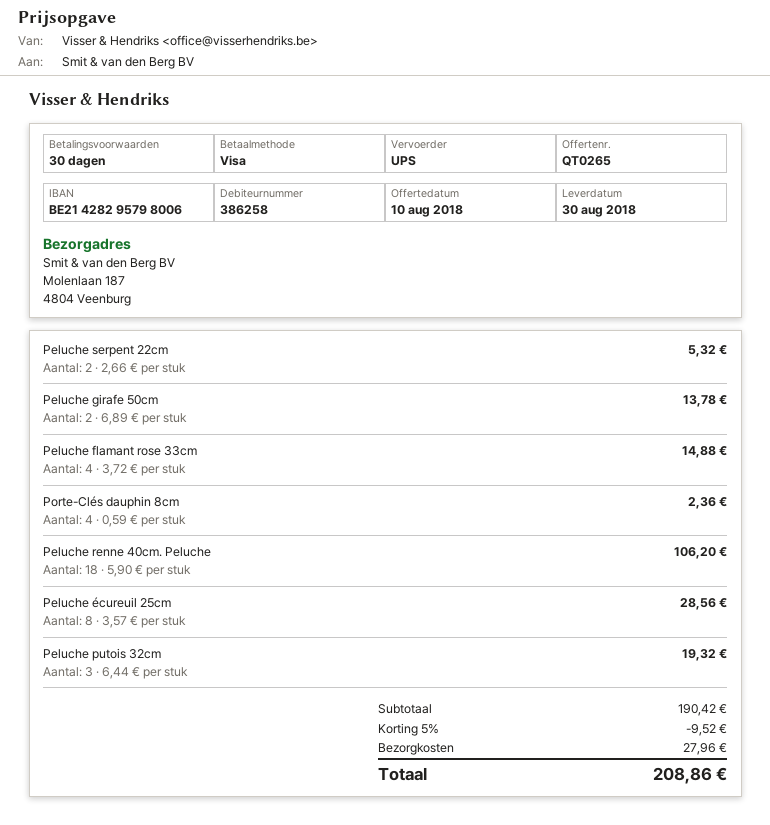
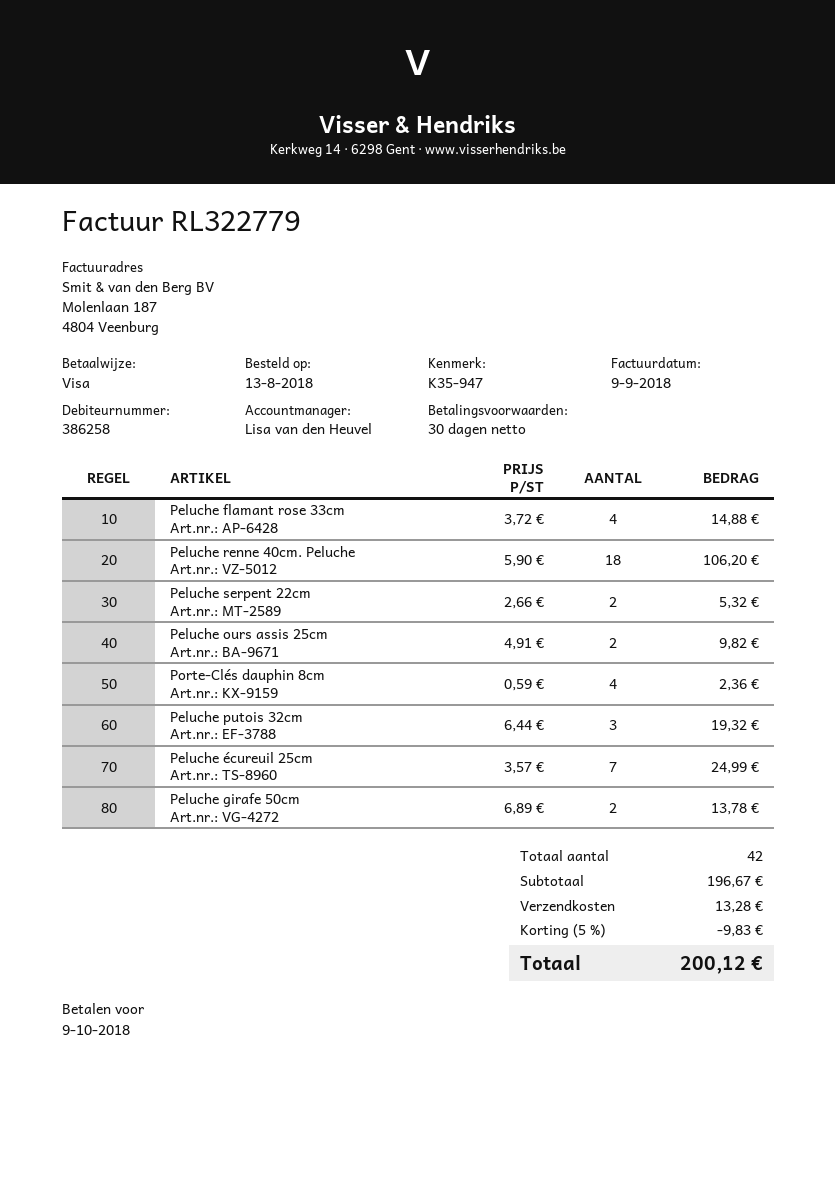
Peluche écureuil 25cm: 8 x 3.57 = 28.56 -> 7 x 3.57 = 24.99
Peluche ours assis 25cm: none -> 2 x 4.91 = 9.82
subtotal: 190.42 -> 196.67
discount: 5% = 9.52 -> 5% = 9.83
shipping: 27.96 -> 13.28
total: 208.86 -> 200.12

